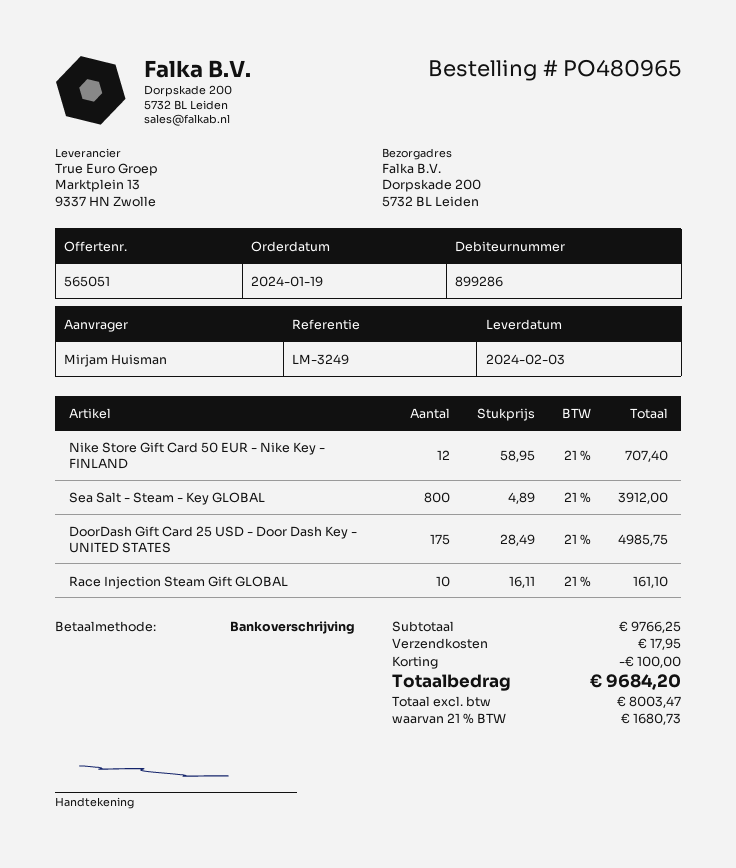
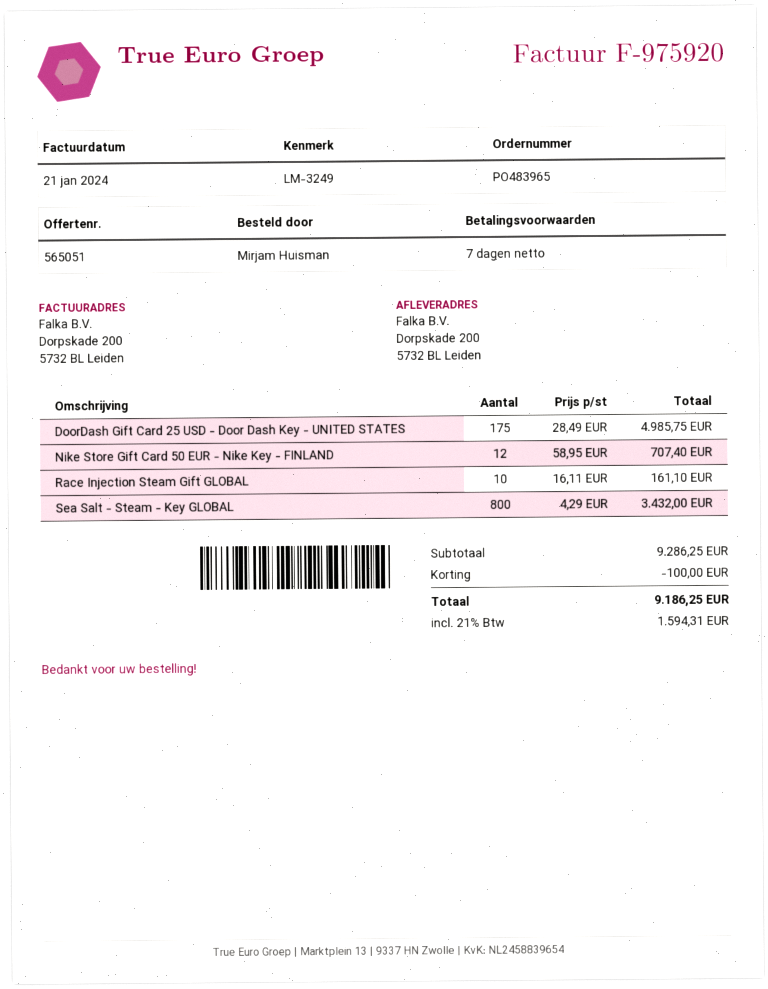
order number: PO480965 -> PO483965
Sea Salt - Steam - Key GLOBAL: 800 x 4.89 = 3912.00 -> 800 x 4.29 = 3432.00
subtotal: 9766.25 -> 9286.25
shipping: 17.95 -> none
tax: 21% = 1680.73 -> 21% = 1594.31
total: 9684.20 -> 9186.25

